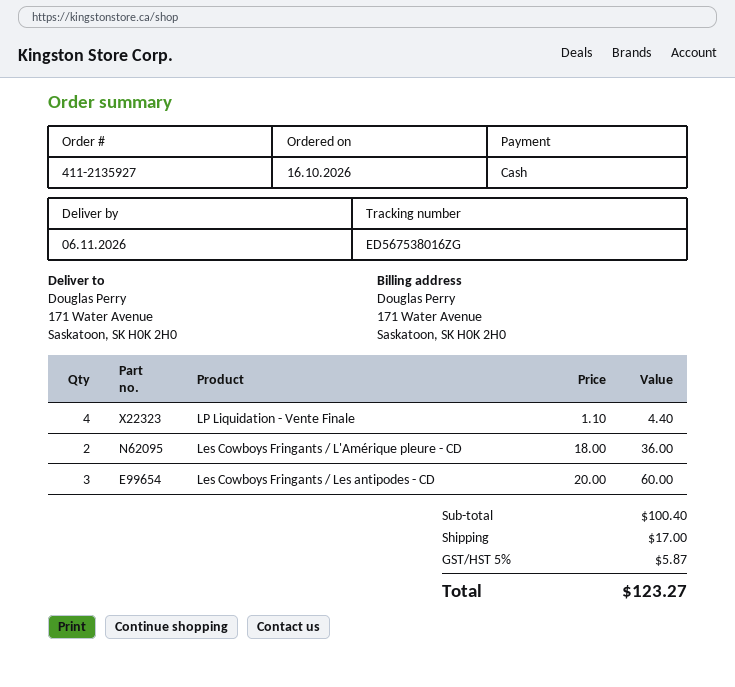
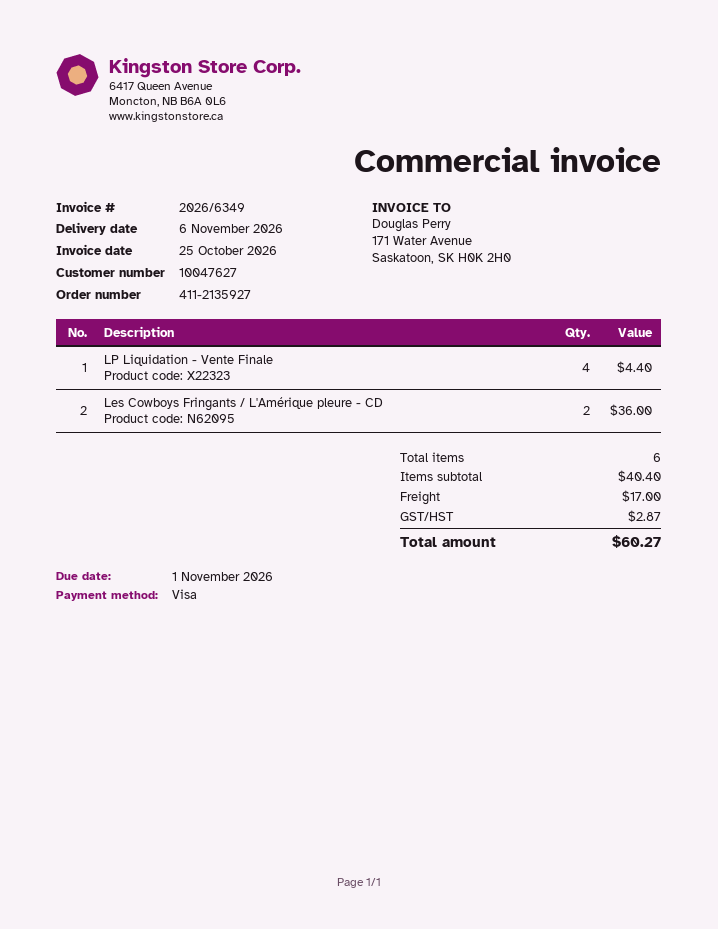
payment method: cash -> Visa
Les Cowboys Fringants / Les antipodes - CD: 3 for 60.00 -> none
subtotal: 100.40 -> 40.40
tax: 5.87 -> 2.87
total: 123.27 -> 60.27

